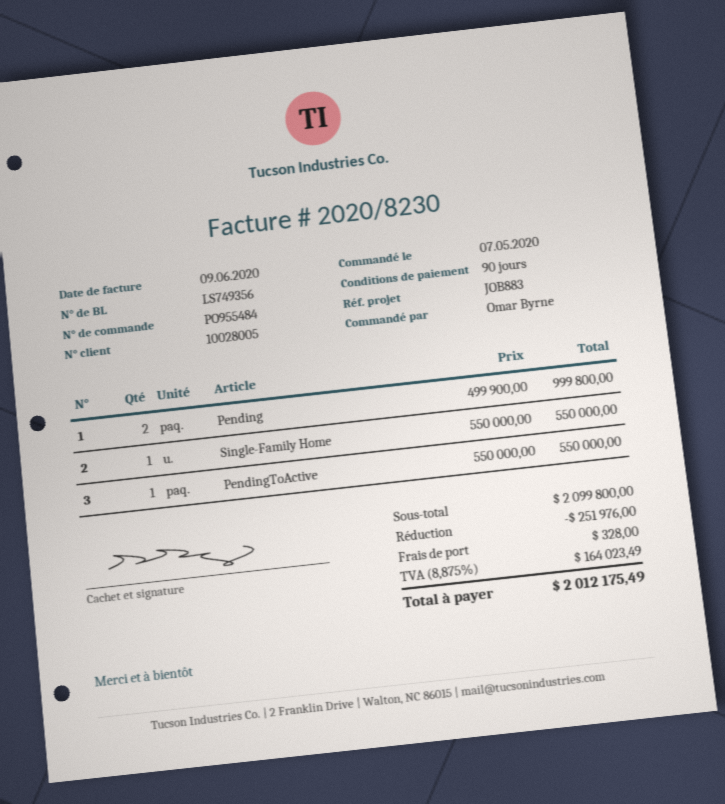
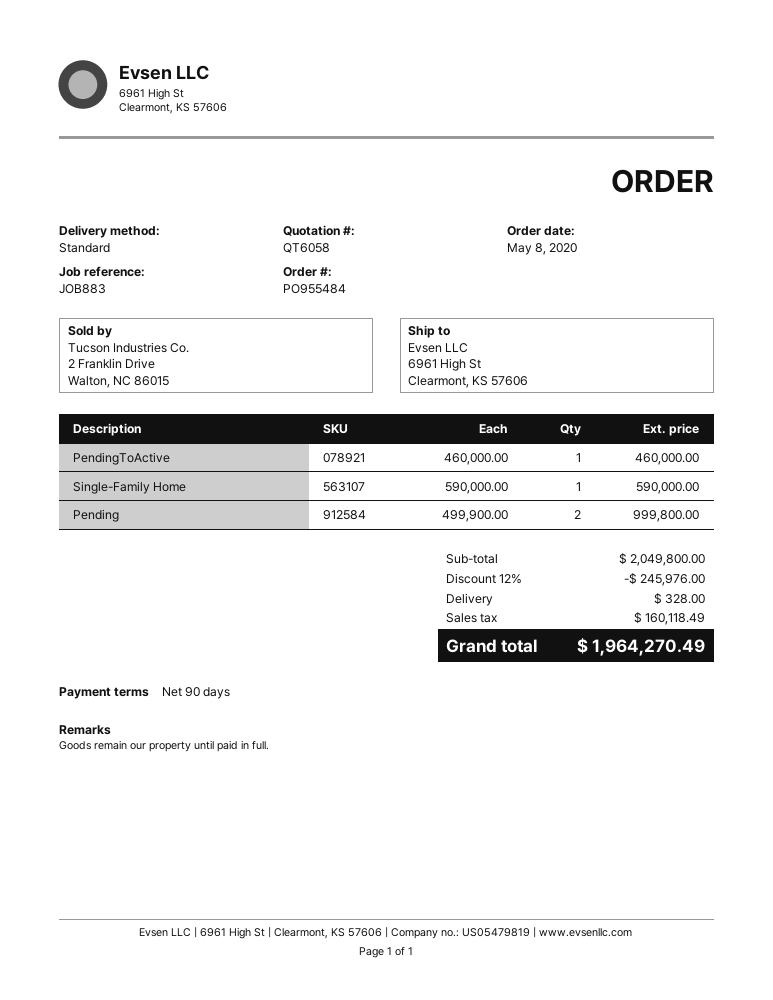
order date: 2020-05-07 -> 2020-05-08
Single-Family Home: 1 x 550000.00 = 550000.00 -> 1 x 590000.00 = 590000.00
PendingToActive: 1 x 550000.00 = 550000.00 -> 1 x 460000.00 = 460000.00
subtotal: 2099800.00 -> 2049800.00
discount: 251976.00 -> 245976.00
tax: 164023.49 -> 160118.49
total: 2012175.49 -> 1964270.49

